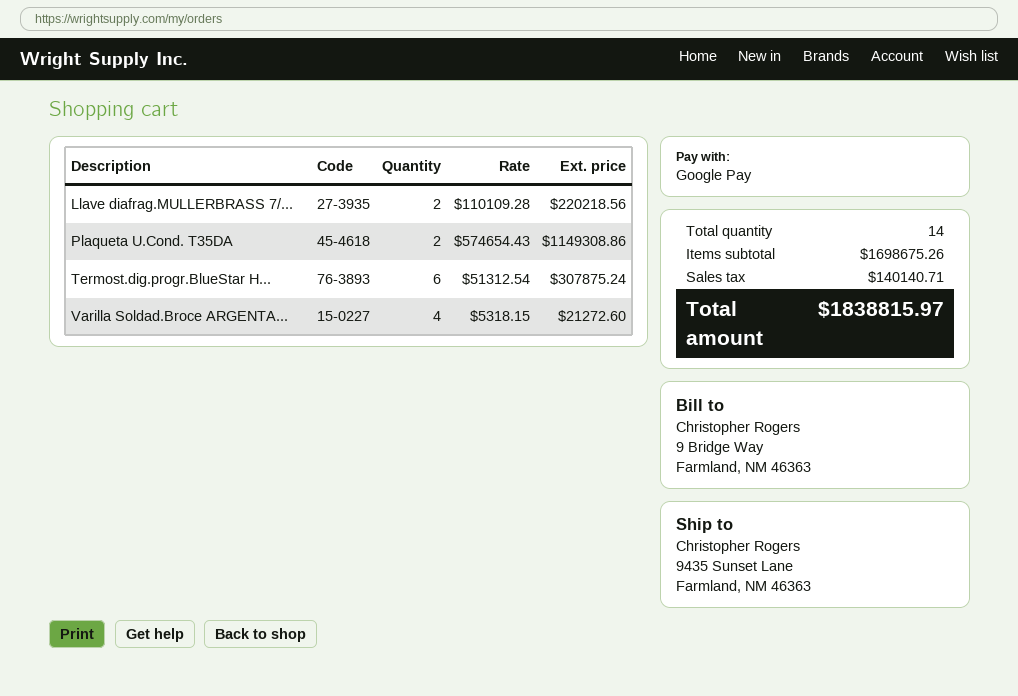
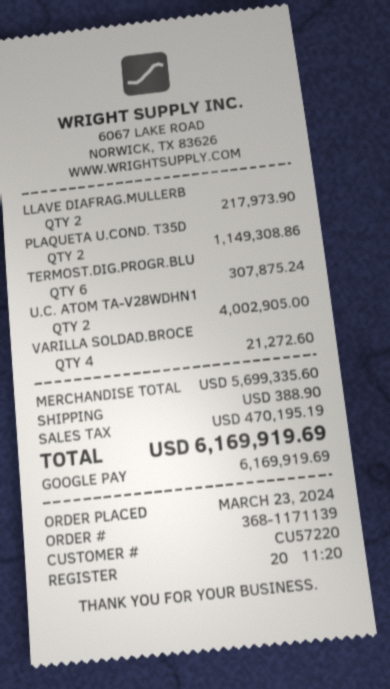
Llave diafrag.MULLERBRASS 7/...: 2 for 220218.56 -> 2 for 217973.90
U.C. ATOM TA-V28WDHN1: none -> 2 for 4002905.00
subtotal: 1698675.26 -> 5699335.60
shipping: none -> 388.90
tax: 140140.71 -> 470195.19
total: 1838815.97 -> 6169919.69

